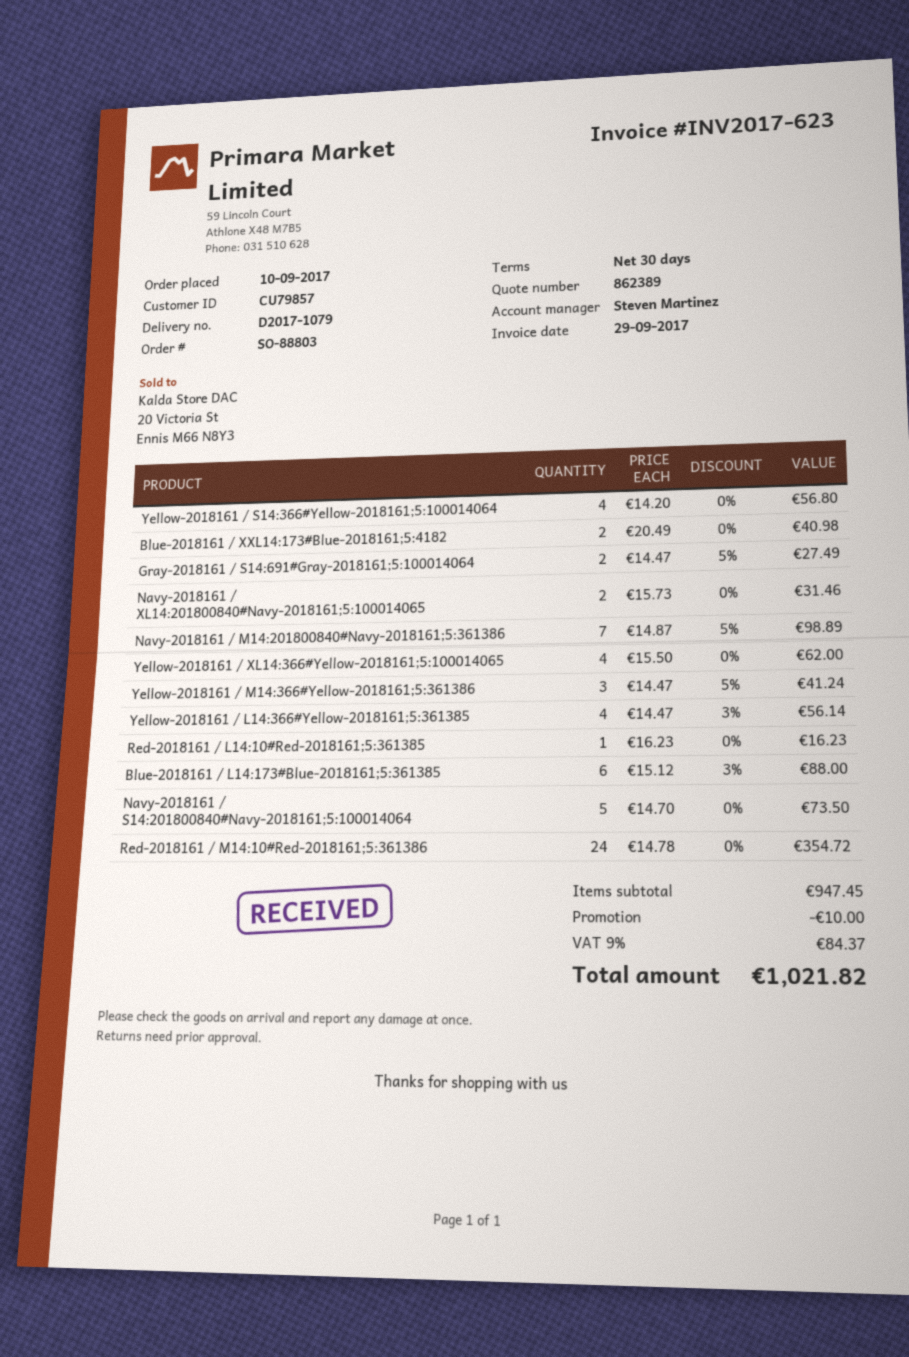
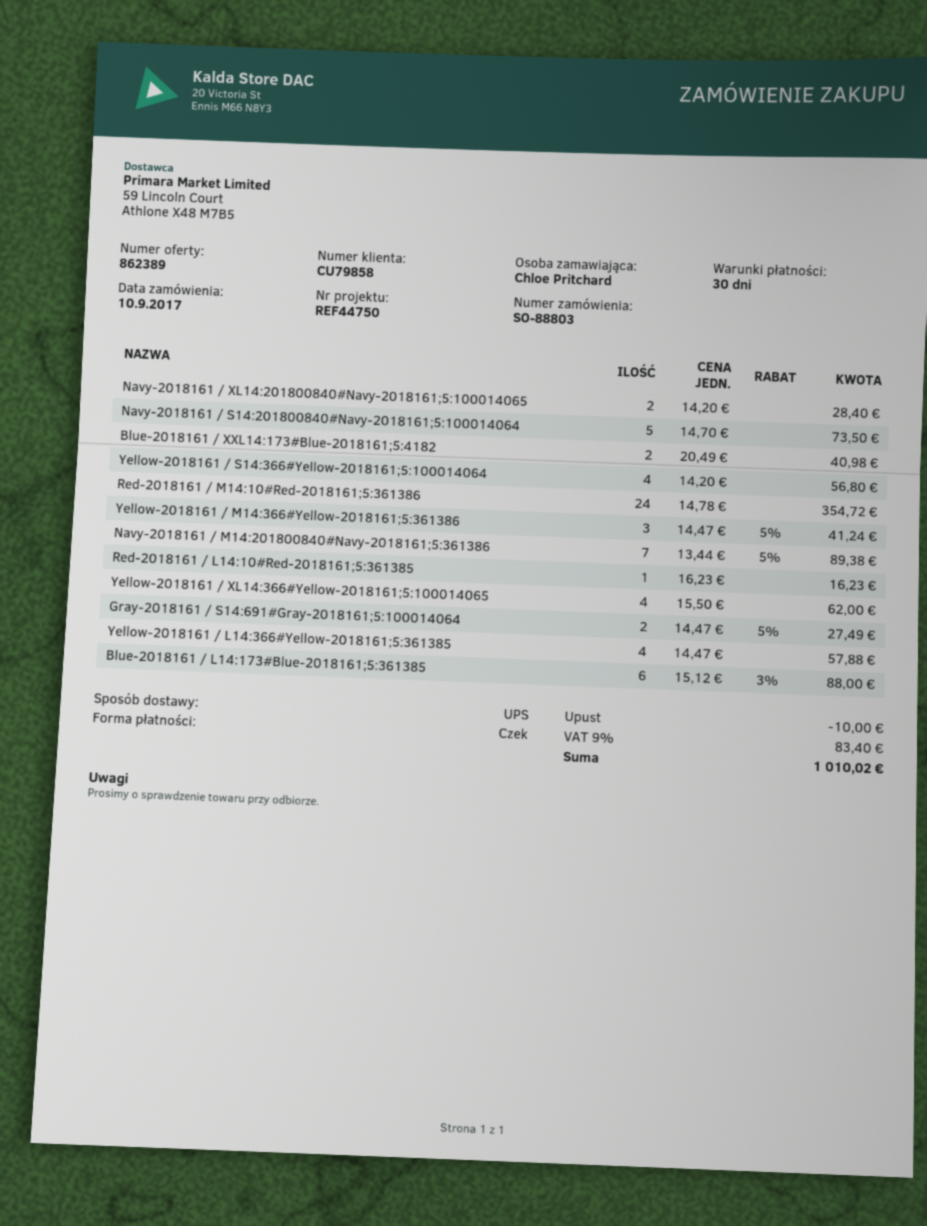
customer number: CU79857 -> CU79858
Navy-2018161 / XL14:201800840#Navy-2018161;5:100014065: 2 x 15.73 = 31.46 -> 2 x 14.20 = 28.40
Navy-2018161 / M14:201800840#Navy-2018161;5:361386: 7 x 14.87 - 5% = 98.89 -> 7 x 13.44 - 5% = 89.38
Yellow-2018161 / L14:366#Yellow-2018161;5:361385: 4 x 14.47 - 3% = 56.14 -> 4 x 14.47 = 57.88
tax: 9% = 84.37 -> 9% = 83.40
total: 1021.82 -> 1010.02

